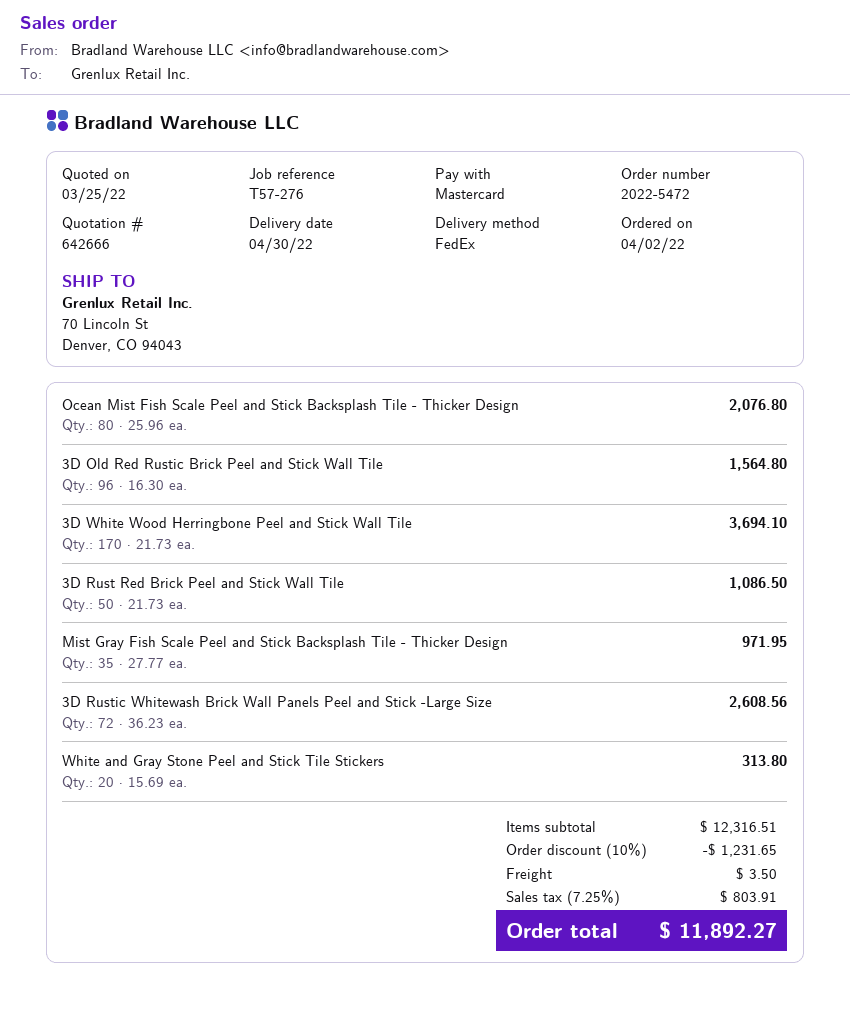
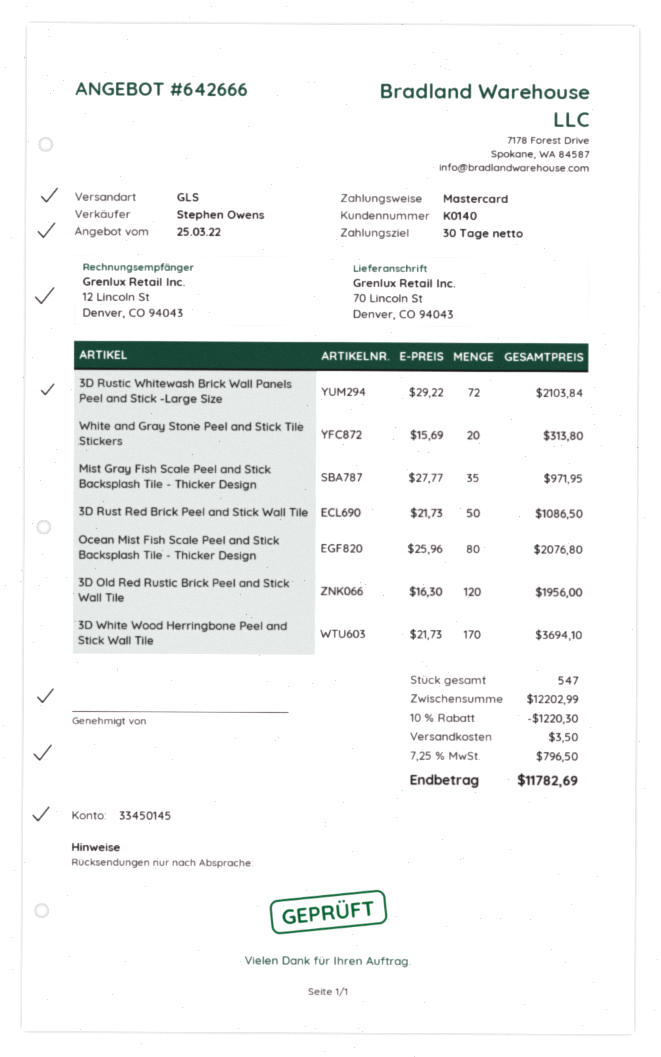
shipping method: FedEx -> GLS
3D Old Red Rustic Brick Peel and Stick Wall Tile: 96 x 16.30 = 1564.80 -> 120 x 16.30 = 1956.00
3D Rustic Whitewash Brick Wall Panels Peel and Stick -Large Size: 72 x 36.23 = 2608.56 -> 72 x 29.22 = 2103.84
subtotal: 12316.51 -> 12202.99
discount: 10% = 1231.65 -> 10% = 1220.30
tax: 7.25% = 803.91 -> 7.25% = 796.50
total: 11892.27 -> 11782.69

